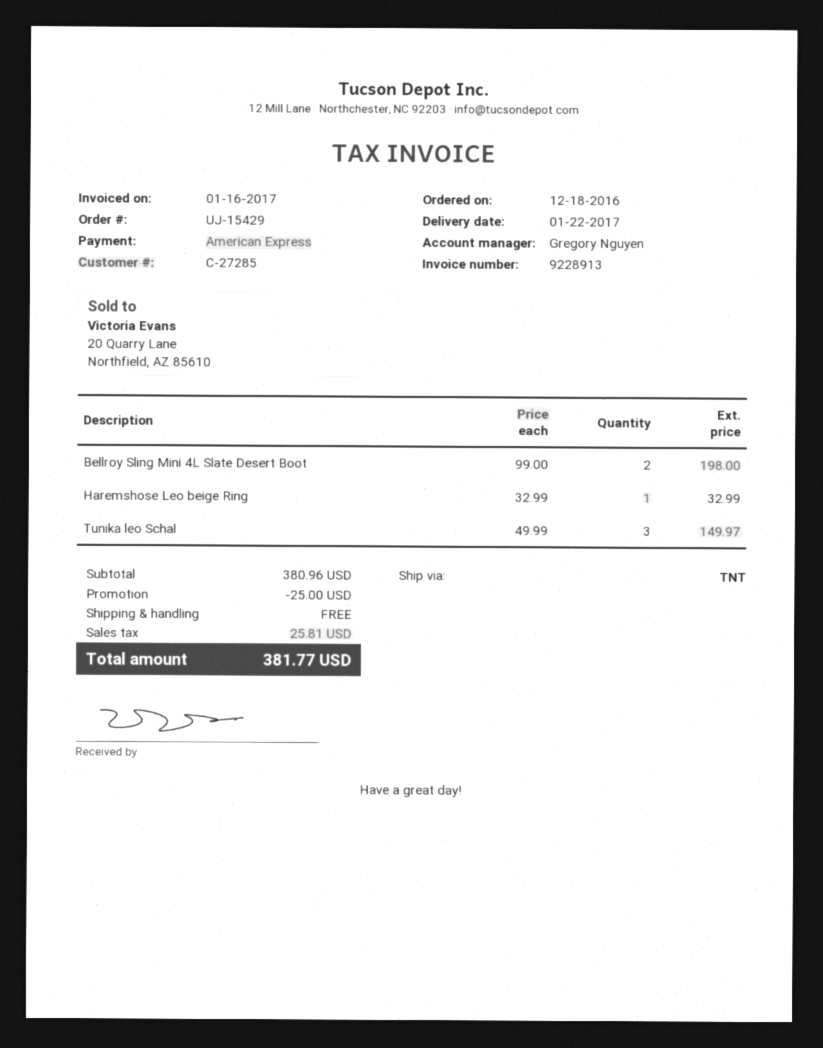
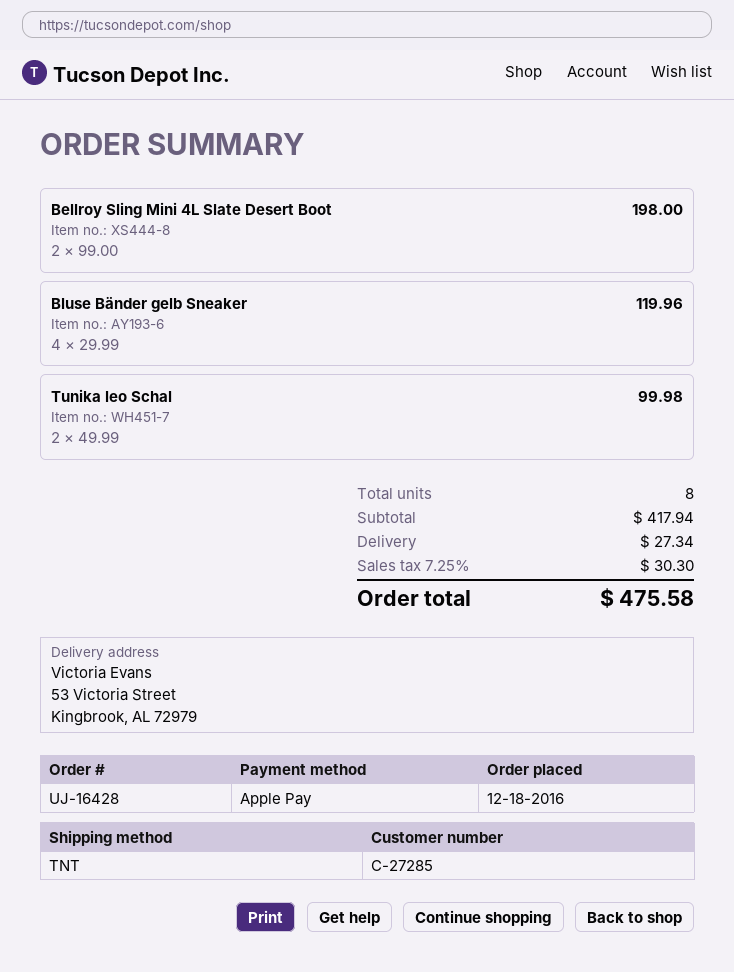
order number: UJ-15429 -> UJ-16428
payment method: American Express -> Apple Pay
Haremshose Leo beige Ring: 1 x 32.99 = 32.99 -> none
Tunika leo Schal: 3 x 49.99 = 149.97 -> 2 x 49.99 = 99.98
Bluse Bänder gelb Sneaker: none -> 4 x 29.99 = 119.96
subtotal: 380.96 -> 417.94
discount: 25.00 -> none
shipping: 0.00 -> 27.34
tax: 25.81 -> 30.30
total: 381.77 -> 475.58

